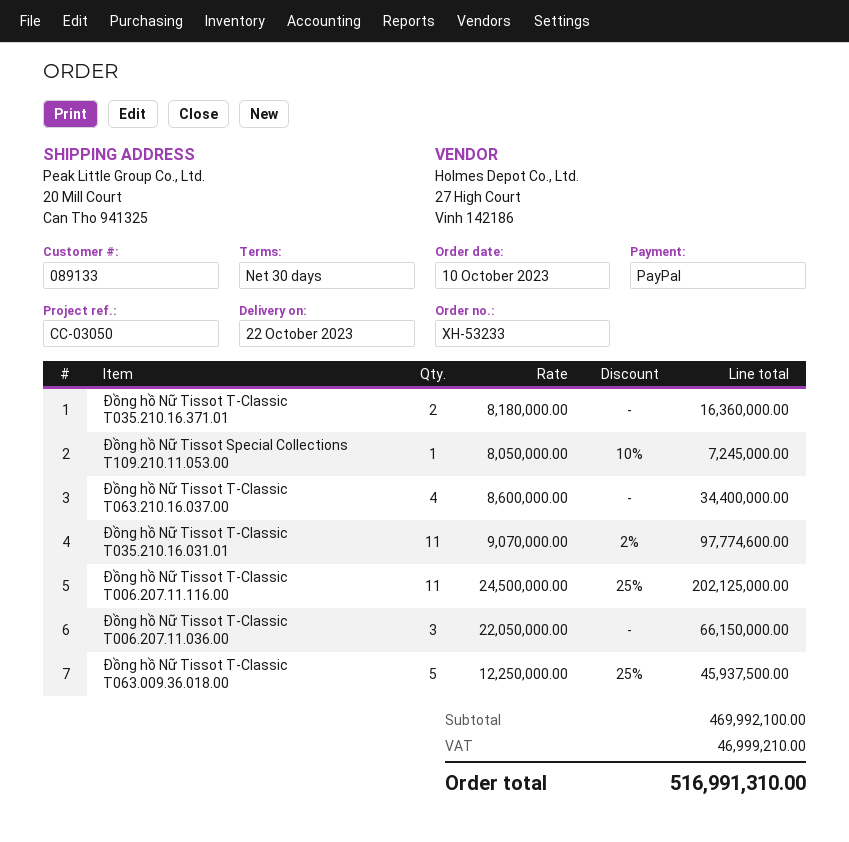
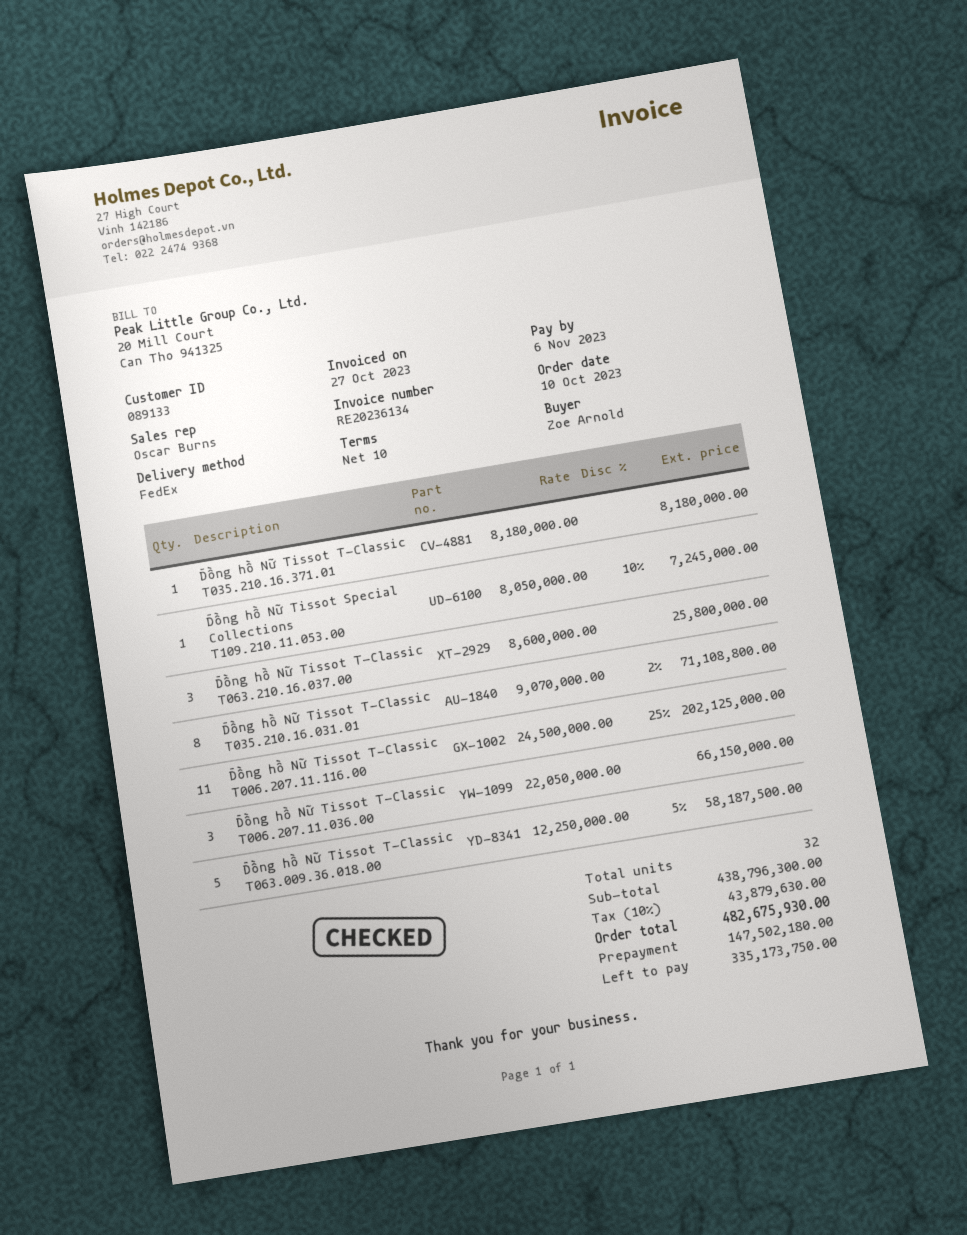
payment terms: 30 days -> 10 days
Đồng hồ Nữ Tissot T-Classic T035.210.16.371.01: 2 x 8180000.00 = 16360000.00 -> 1 x 8180000.00 = 8180000.00
Đồng hồ Nữ Tissot T-Classic T063.210.16.037.00: 4 x 8600000.00 = 34400000.00 -> 3 x 8600000.00 = 25800000.00
Đồng hồ Nữ Tissot T-Classic T035.210.16.031.01: 11 x 9070000.00 - 2% = 97774600.00 -> 8 x 9070000.00 - 2% = 71108800.00
Đồng hồ Nữ Tissot T-Classic T063.009.36.018.00: 5 x 12250000.00 - 25% = 45937500.00 -> 5 x 12250000.00 - 5% = 58187500.00
subtotal: 469992100.00 -> 438796300.00
tax: 46999210.00 -> 43879630.00
total: 516991310.00 -> 482675930.00

